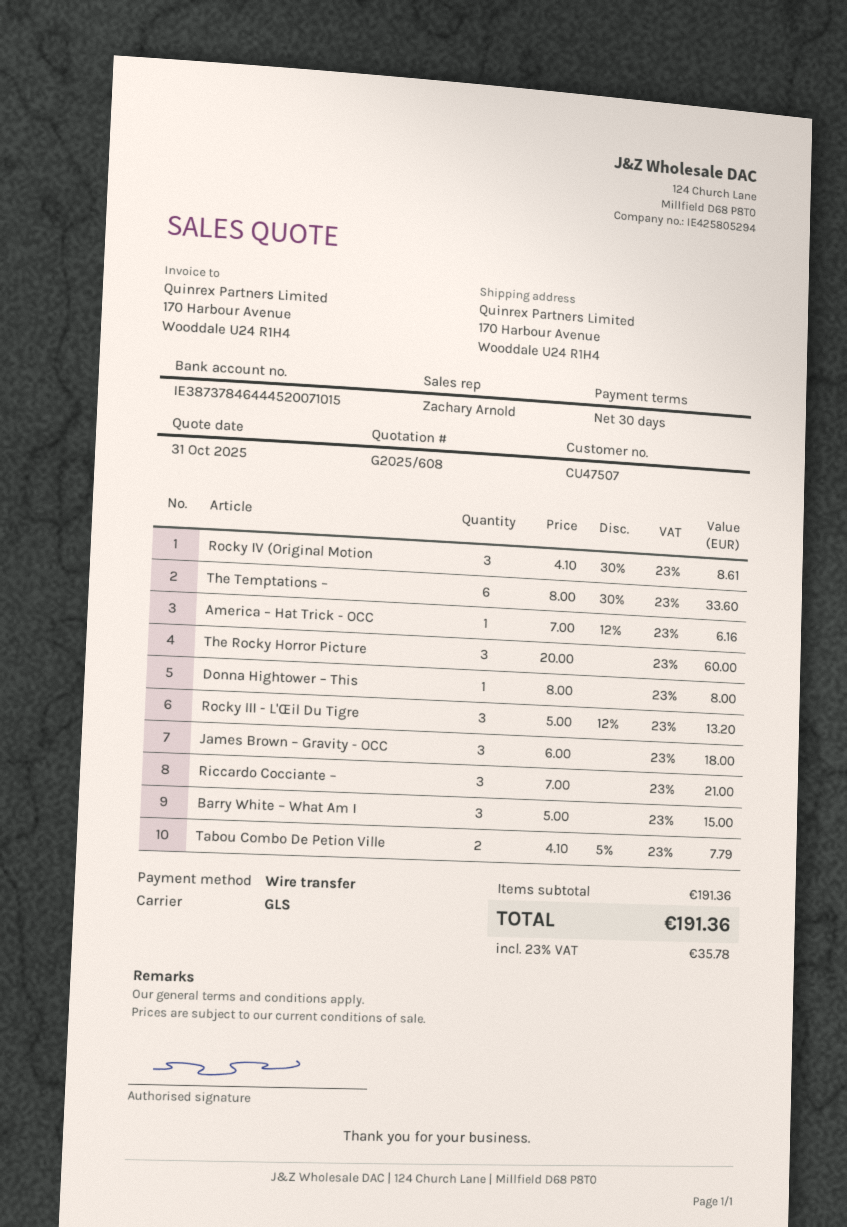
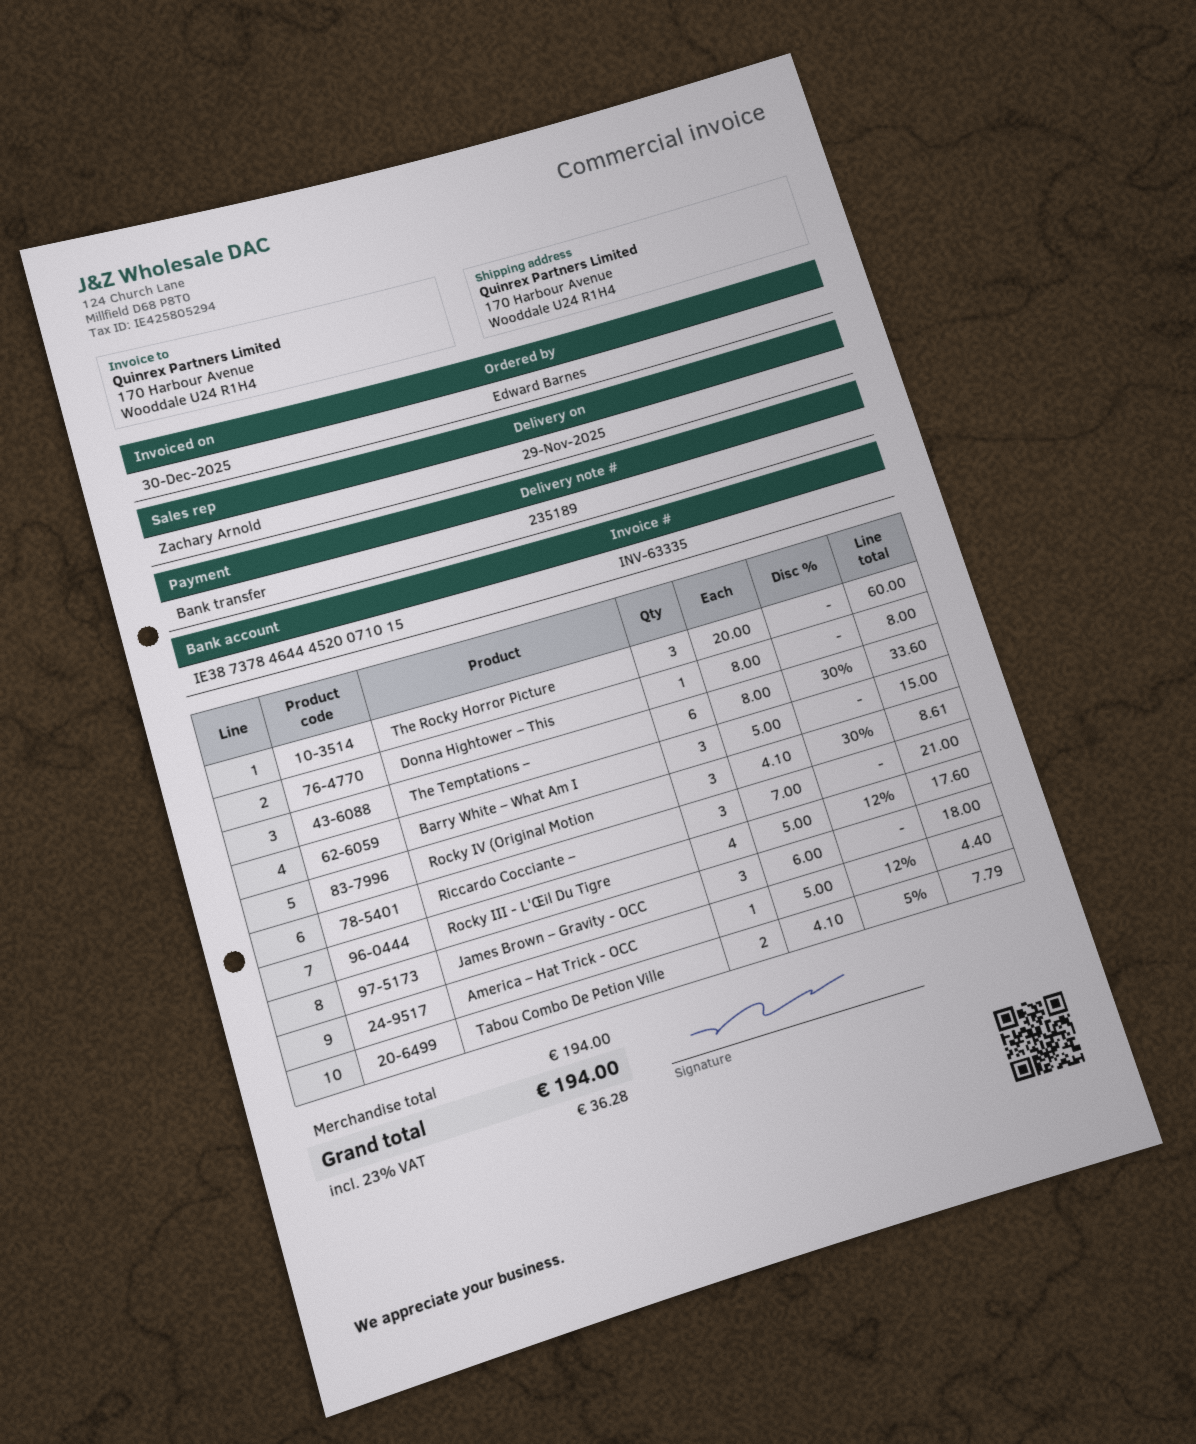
America – Hat Trick - OCC: 1 x 7.00 - 12% = 6.16 -> 1 x 5.00 - 12% = 4.40
Rocky III - L'Œil Du Tigre: 3 x 5.00 - 12% = 13.20 -> 4 x 5.00 - 12% = 17.60
subtotal: 191.36 -> 194.00
tax: 23% = 35.78 -> 23% = 36.28
total: 191.36 -> 194.00

